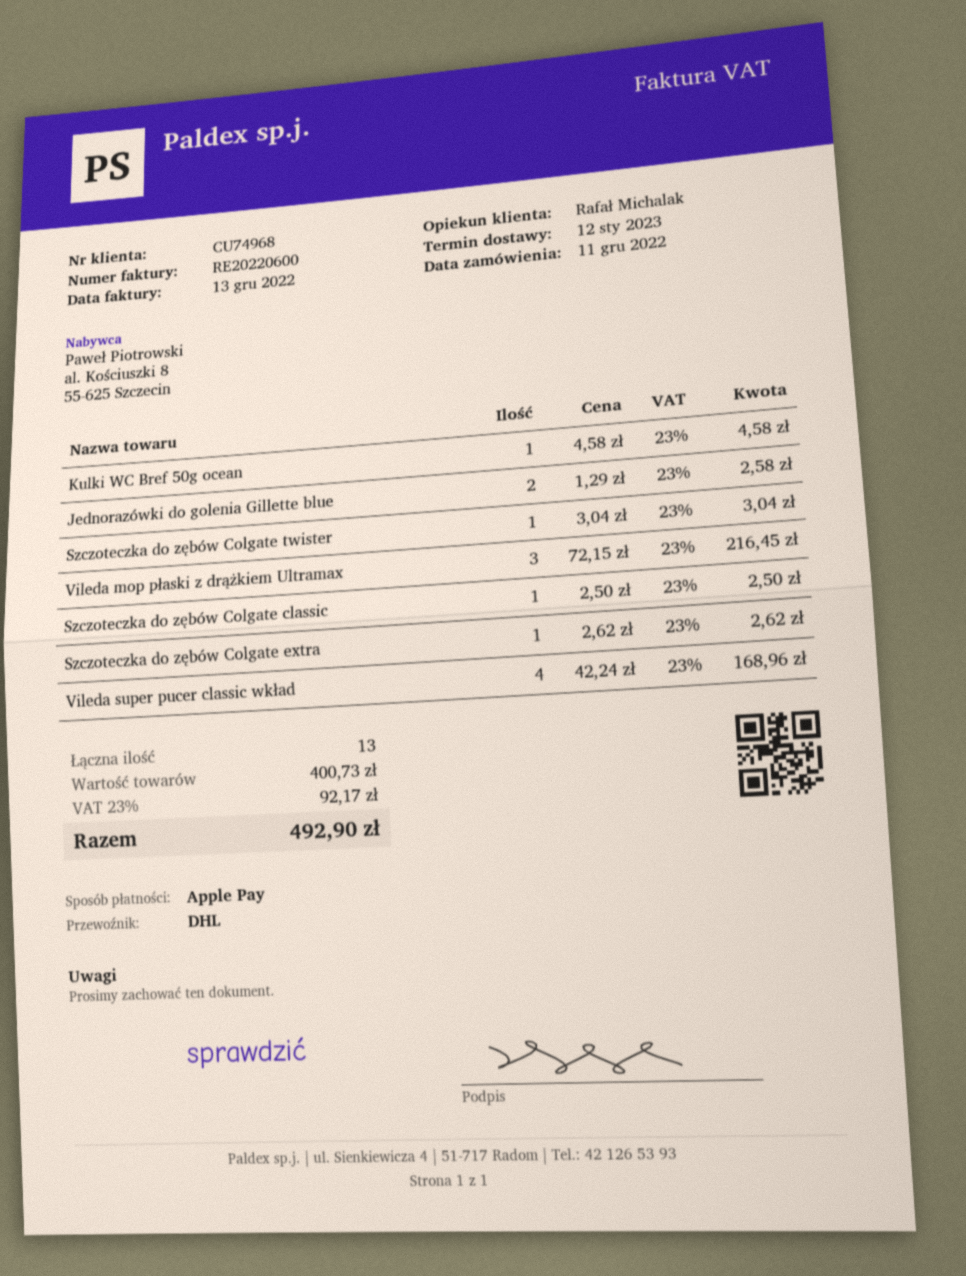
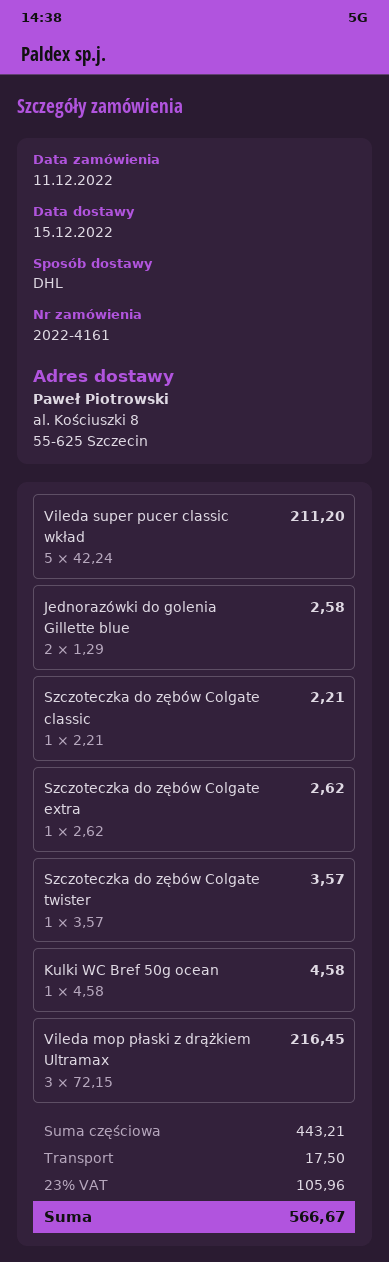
delivery date: 2023-01-12 -> 2022-12-15
Szczoteczka do zębów Colgate twister: 1 x 3.04 = 3.04 -> 1 x 3.57 = 3.57
Szczoteczka do zębów Colgate classic: 1 x 2.50 = 2.50 -> 1 x 2.21 = 2.21
Vileda super pucer classic wkład: 4 x 42.24 = 168.96 -> 5 x 42.24 = 211.20
subtotal: 400.73 -> 443.21
shipping: none -> 17.50
tax: 23% = 92.17 -> 23% = 105.96
total: 492.90 -> 566.67

